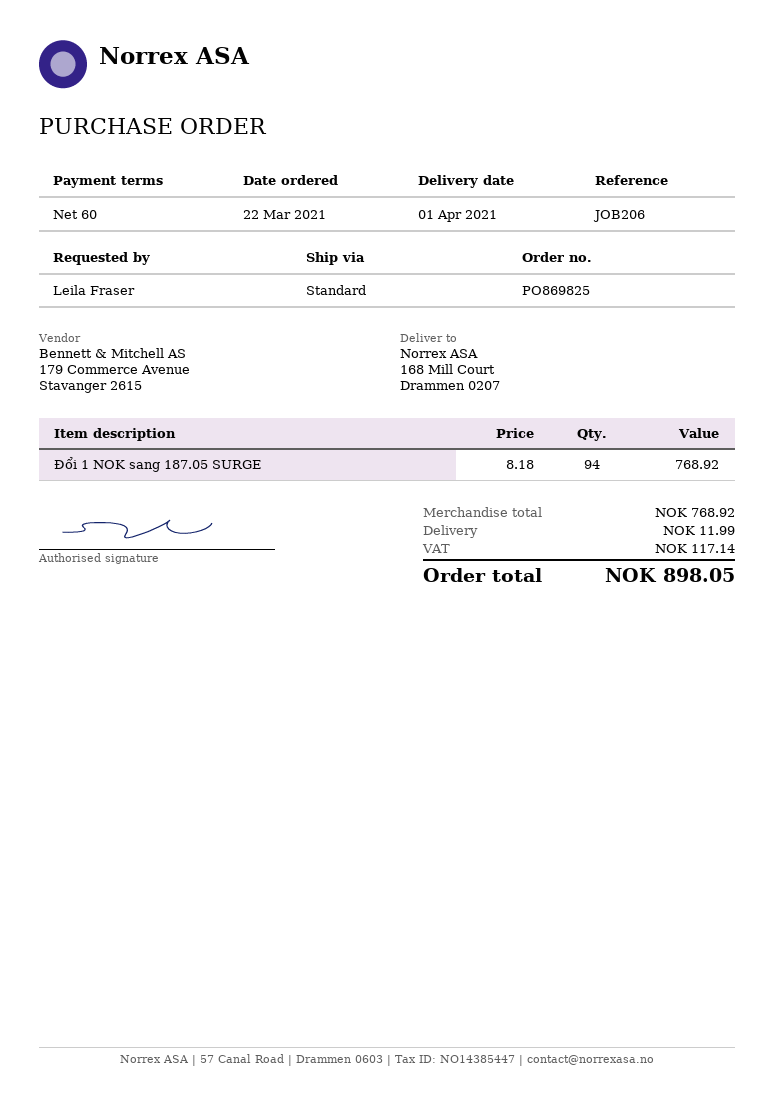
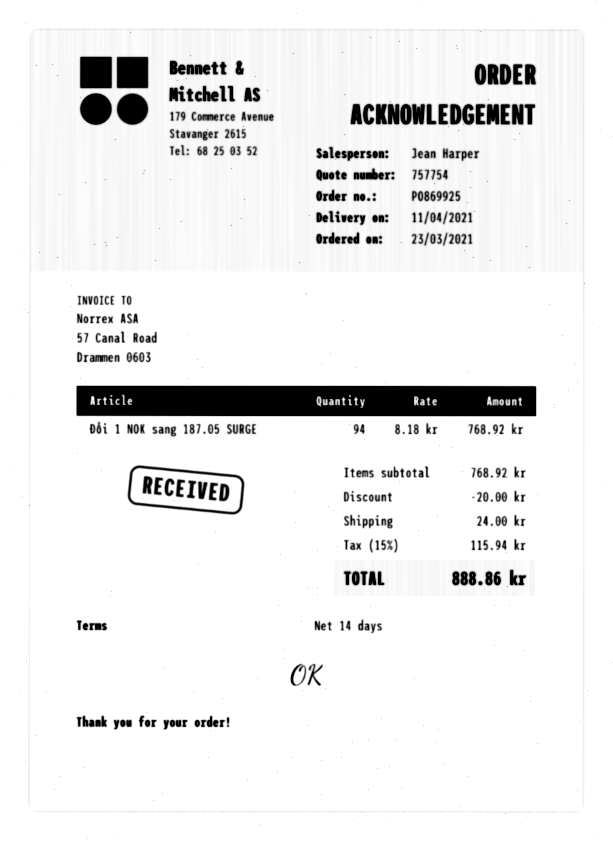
order number: PO869825 -> PO869925
order date: 2021-03-22 -> 2021-03-23
delivery date: 2021-04-01 -> 2021-04-11
payment terms: 60 days -> 14 days
discount: none -> 20.00
shipping: 11.99 -> 24.00
tax: 117.14 -> 115.94
total: 898.05 -> 888.86

